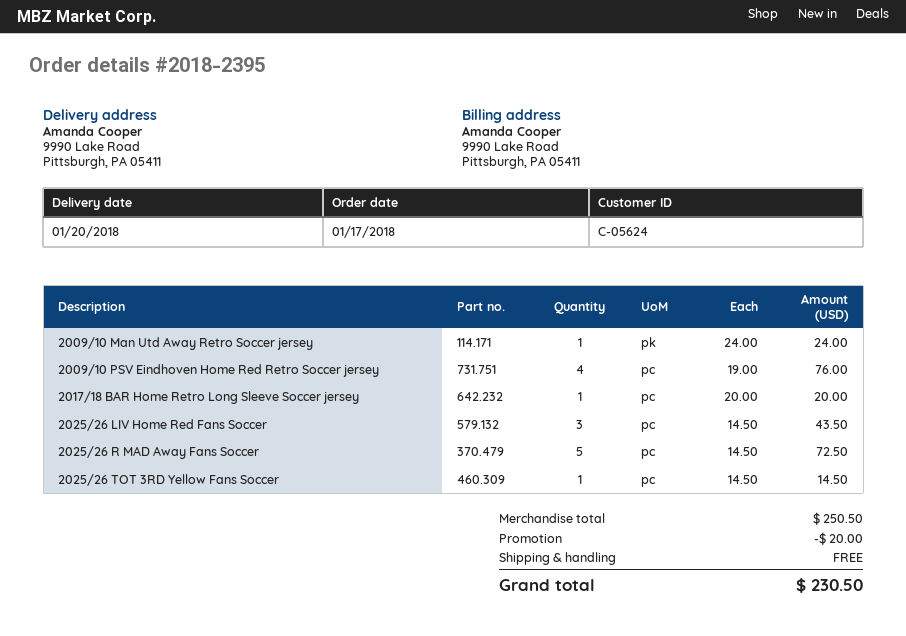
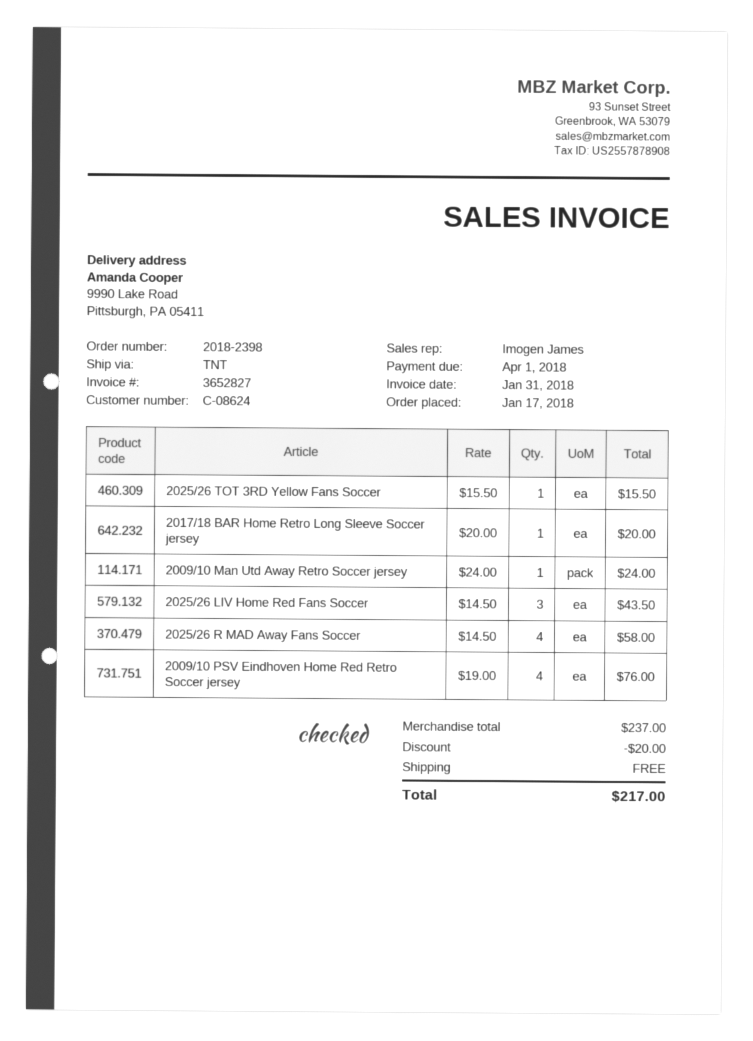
order number: 2018-2395 -> 2018-2398
customer number: C-05624 -> C-08624
2025/26 R MAD Away Fans Soccer: 5 x 14.50 = 72.50 -> 4 x 14.50 = 58.00
2025/26 TOT 3RD Yellow Fans Soccer: 1 x 14.50 = 14.50 -> 1 x 15.50 = 15.50
subtotal: 250.50 -> 237.00
total: 230.50 -> 217.00

